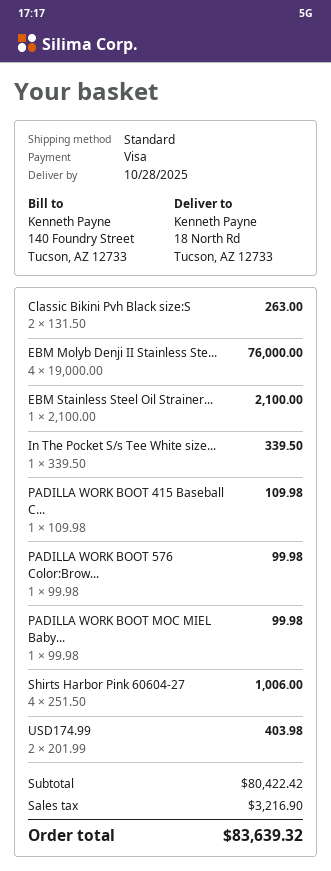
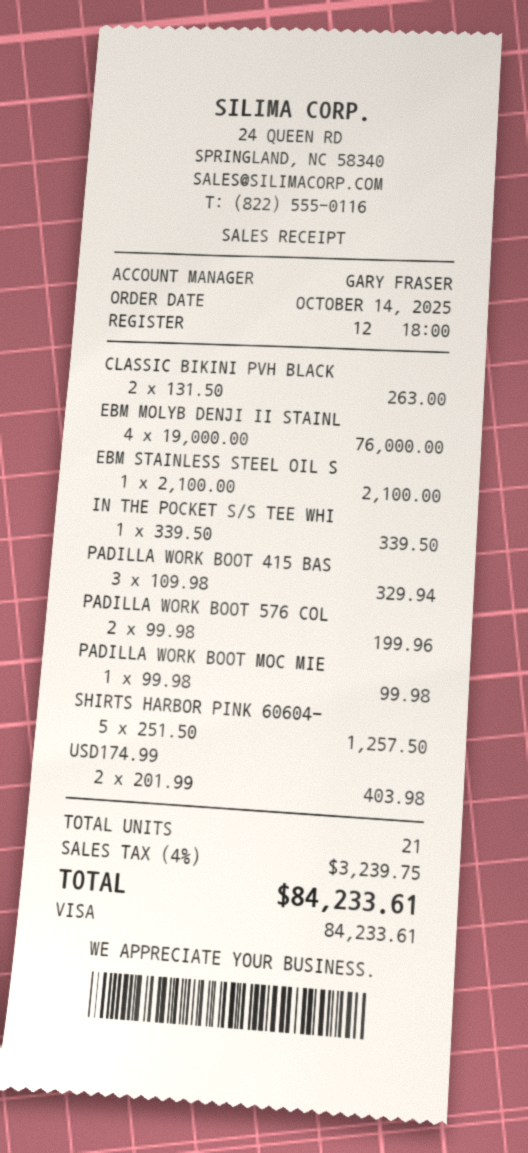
PADILLA WORK BOOT 415 Baseball C...: 1 x 109.98 = 109.98 -> 3 x 109.98 = 329.94
PADILLA WORK BOOT 576 Color:Brow...: 1 x 99.98 = 99.98 -> 2 x 99.98 = 199.96
Shirts Harbor Pink 60604-27: 4 x 251.50 = 1006.00 -> 5 x 251.50 = 1257.50
tax: 3216.90 -> 3239.75
total: 83639.32 -> 84233.61

